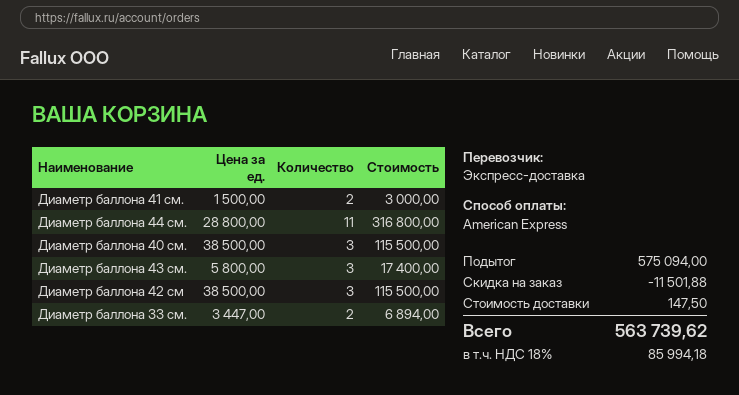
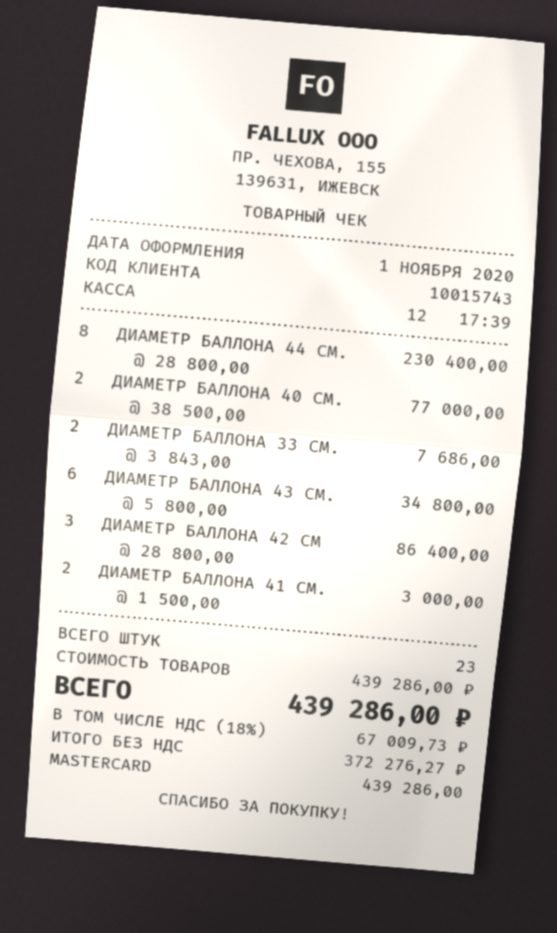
payment method: American Express -> Mastercard
Диаметр баллона 44 см.: 11 x 28800.00 = 316800.00 -> 8 x 28800.00 = 230400.00
Диаметр баллона 40 см.: 3 x 38500.00 = 115500.00 -> 2 x 38500.00 = 77000.00
Диаметр баллона 43 см.: 3 x 5800.00 = 17400.00 -> 6 x 5800.00 = 34800.00
Диаметр баллона 42 см: 3 x 38500.00 = 115500.00 -> 3 x 28800.00 = 86400.00
Диаметр баллона 33 см.: 2 x 3447.00 = 6894.00 -> 2 x 3843.00 = 7686.00
subtotal: 575094.00 -> 439286.00
discount: 11501.88 -> none
shipping: 147.50 -> none
tax: 18% = 85994.18 -> 18% = 67009.73
total: 563739.62 -> 439286.00

